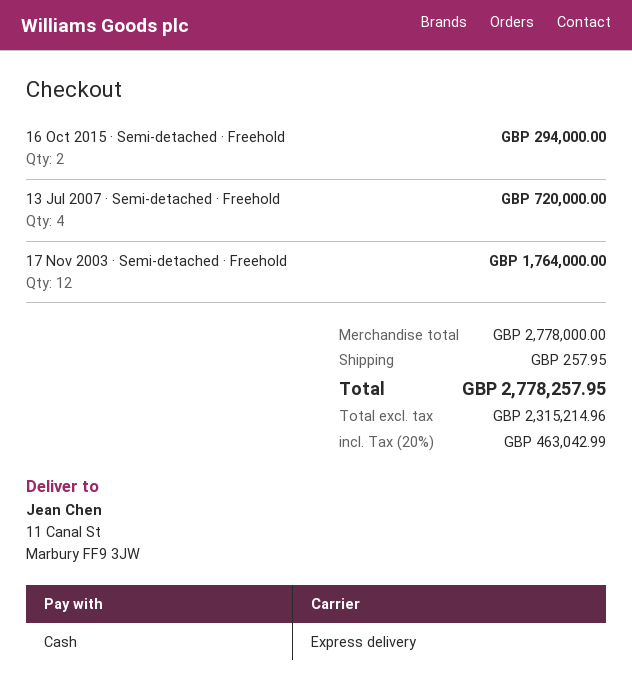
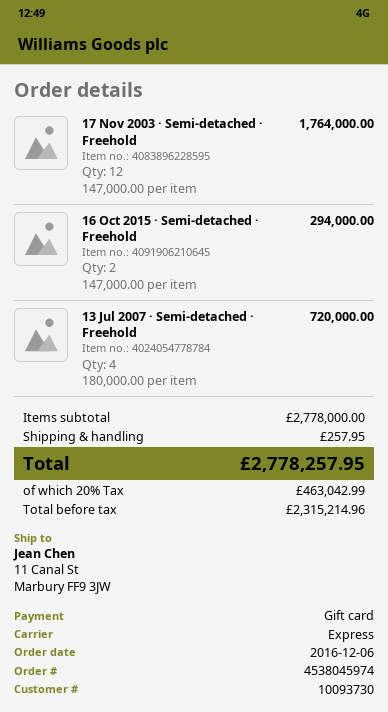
payment method: cash -> gift card

